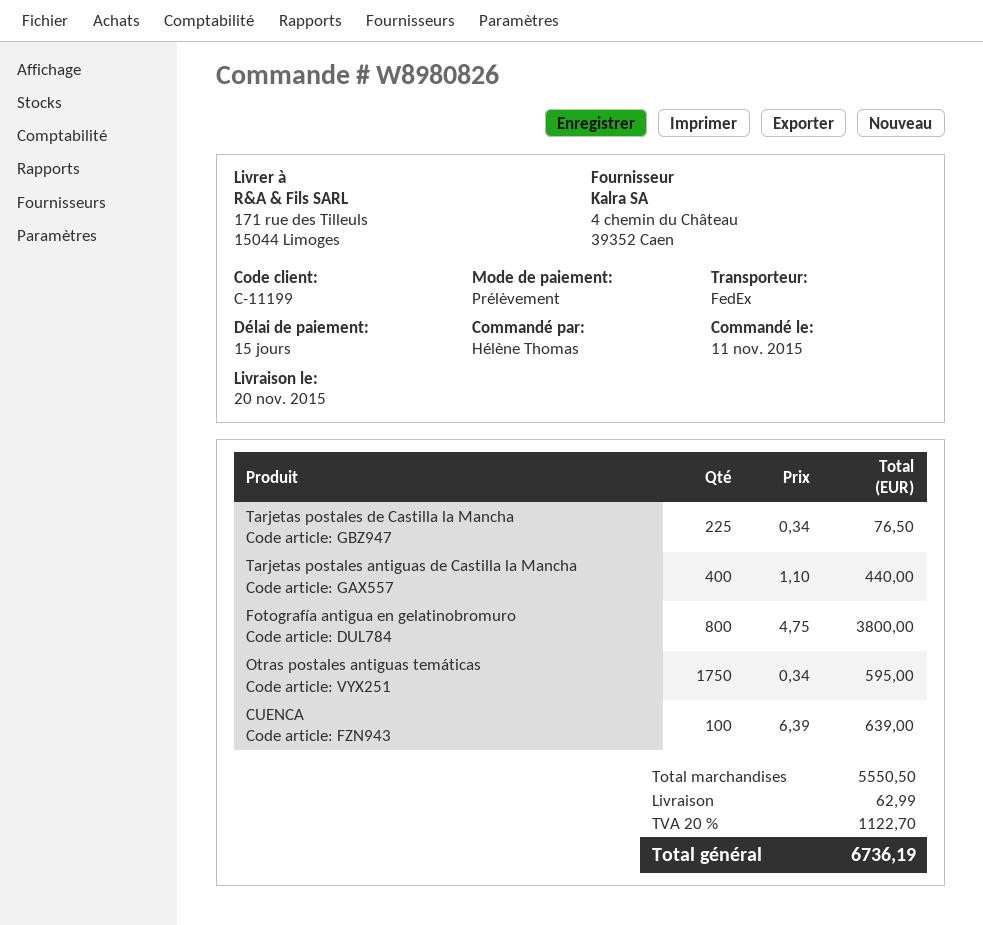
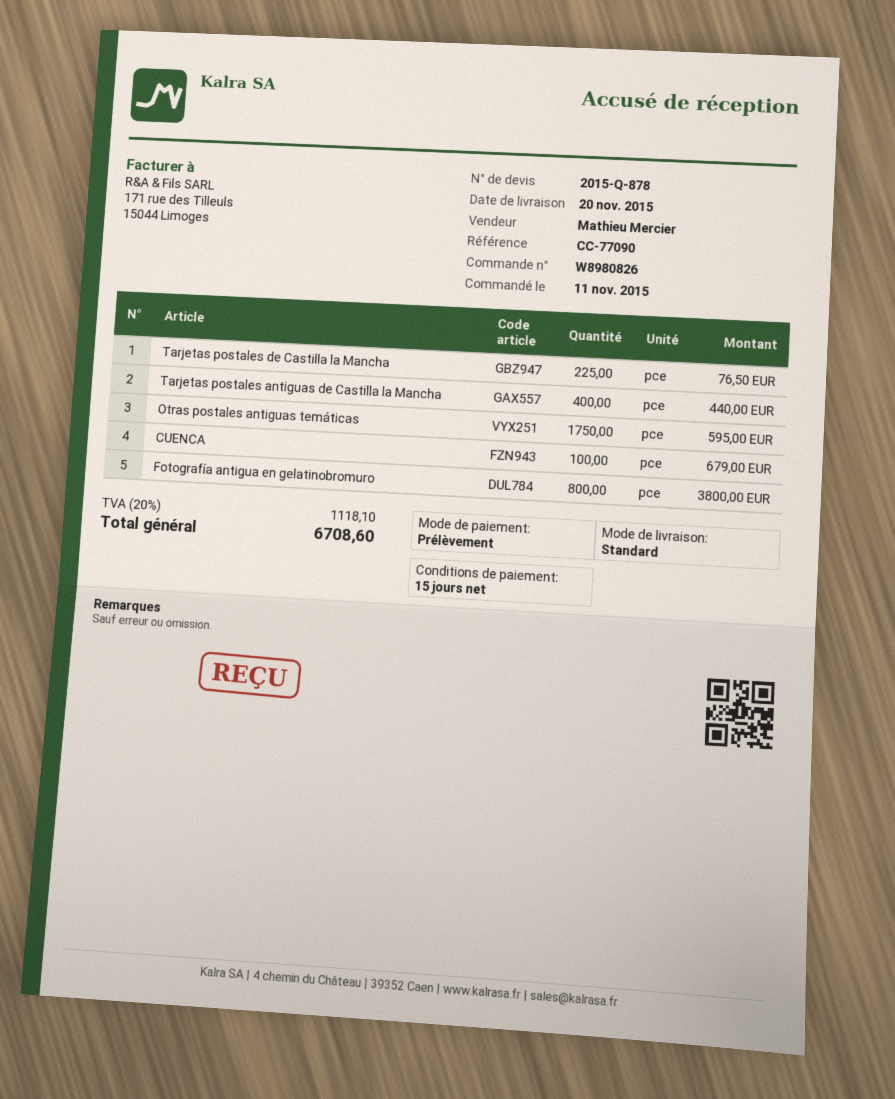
shipping method: FedEx -> standard
CUENCA: 100 for 639.00 -> 100 for 679.00
shipping: 62.99 -> none
tax: 20% = 1122.70 -> 20% = 1118.10
total: 6736.19 -> 6708.60

